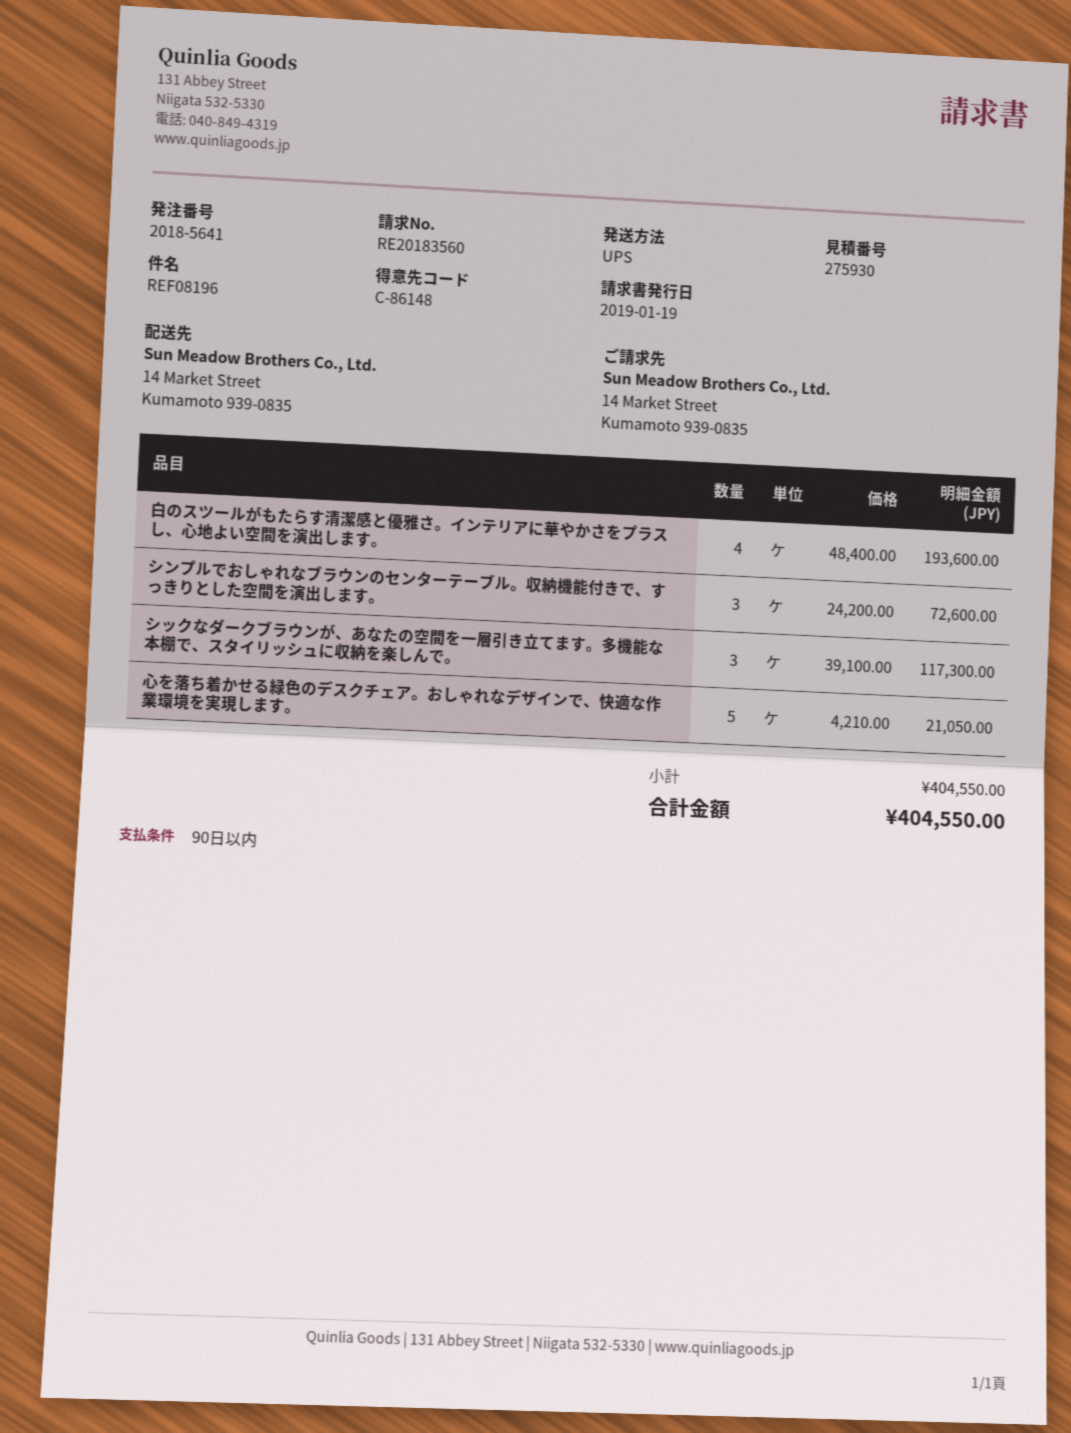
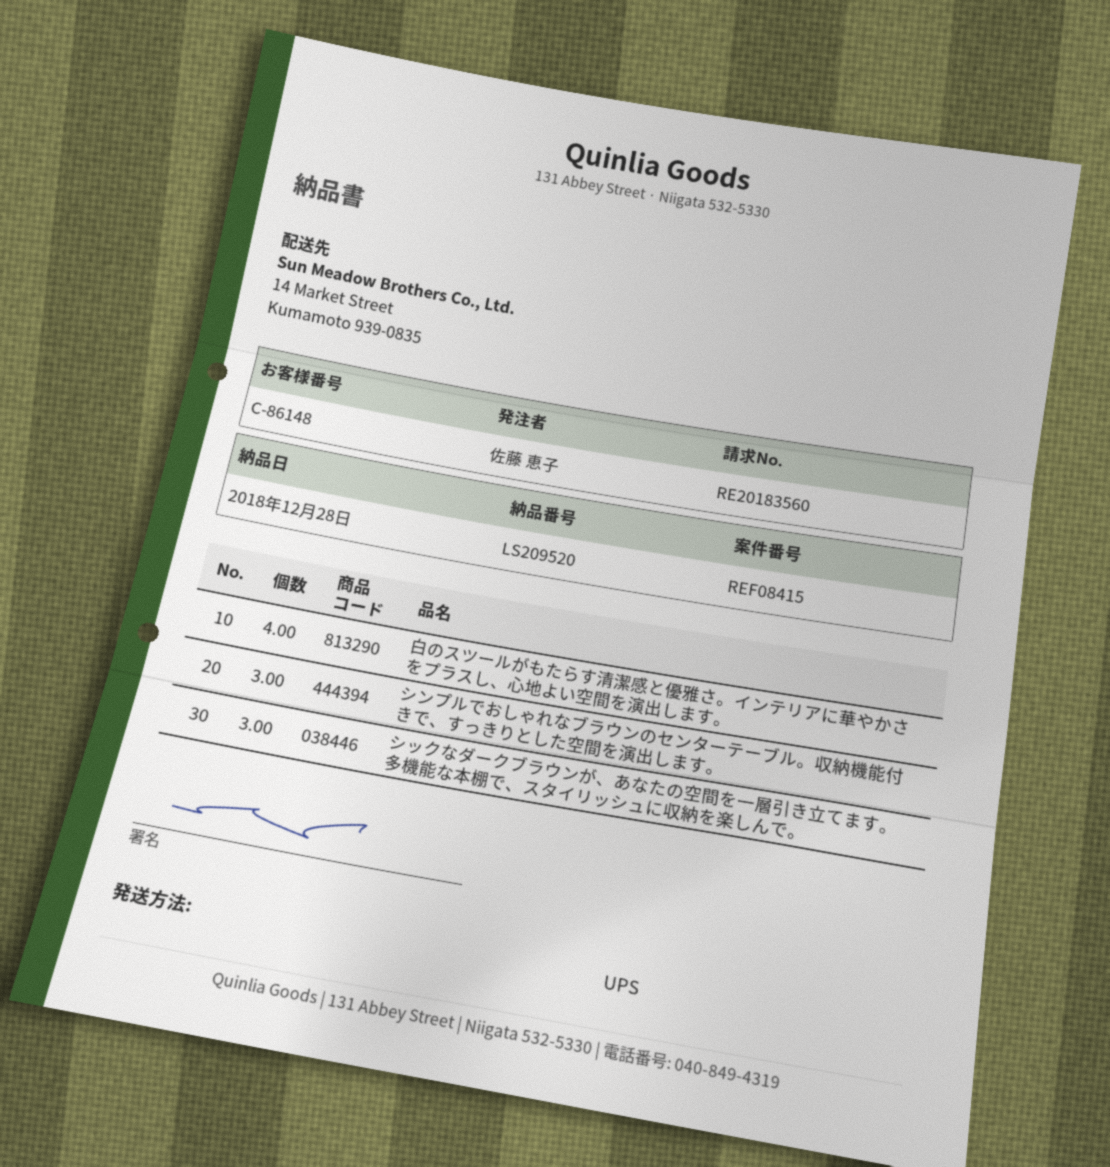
reference: REF08196 -> REF08415
心を落ち着かせる緑色のデスクチェア。おしゃれなデザインで、快適な作業環境を実現します。: 5 -> none

